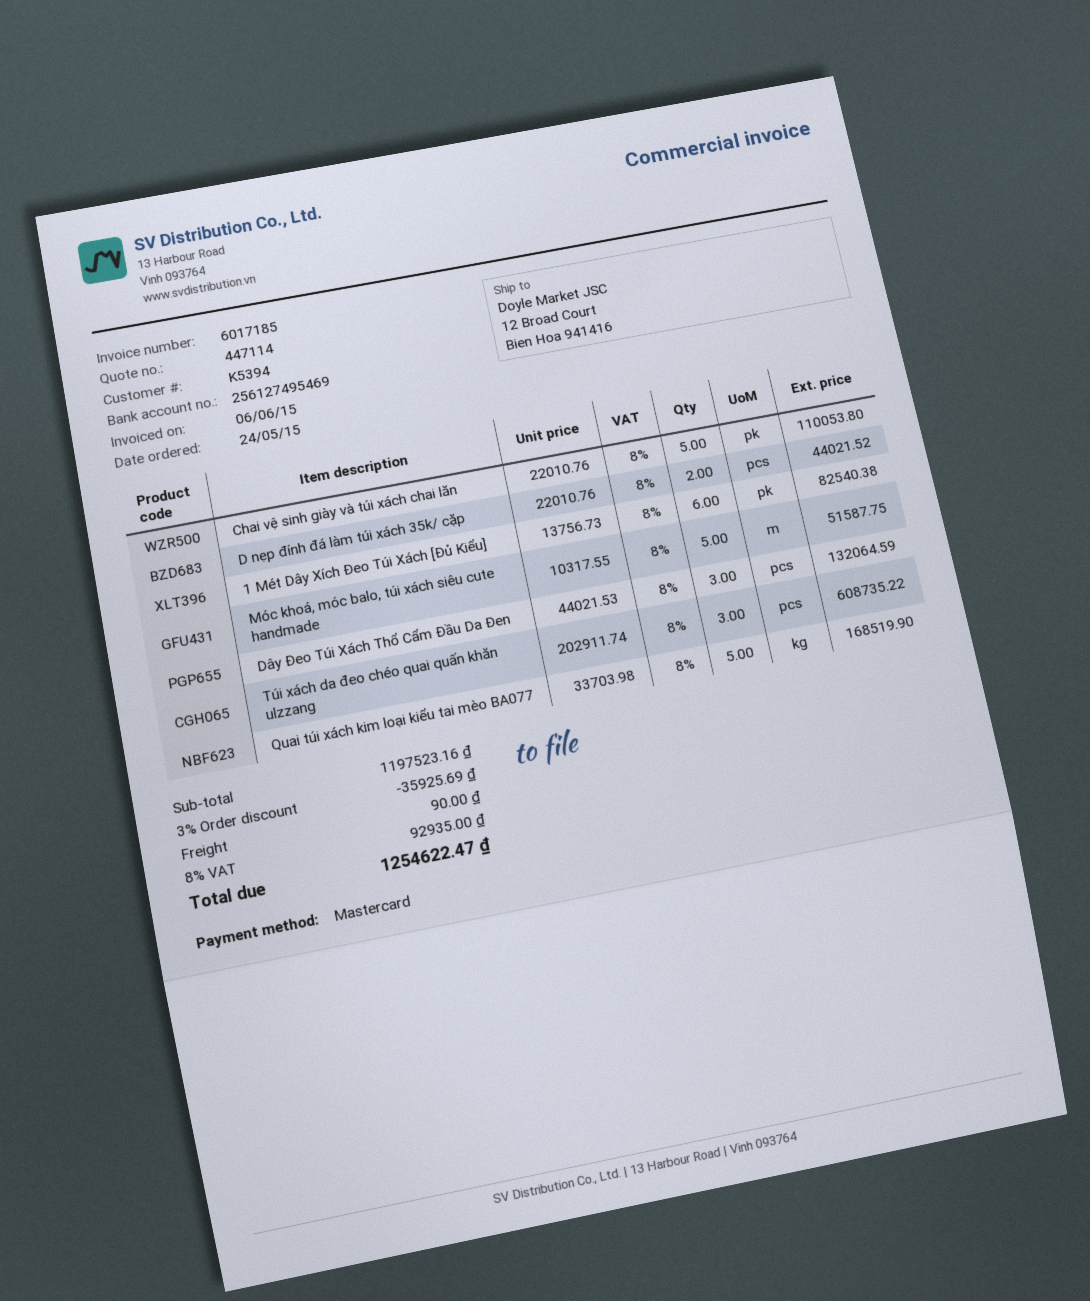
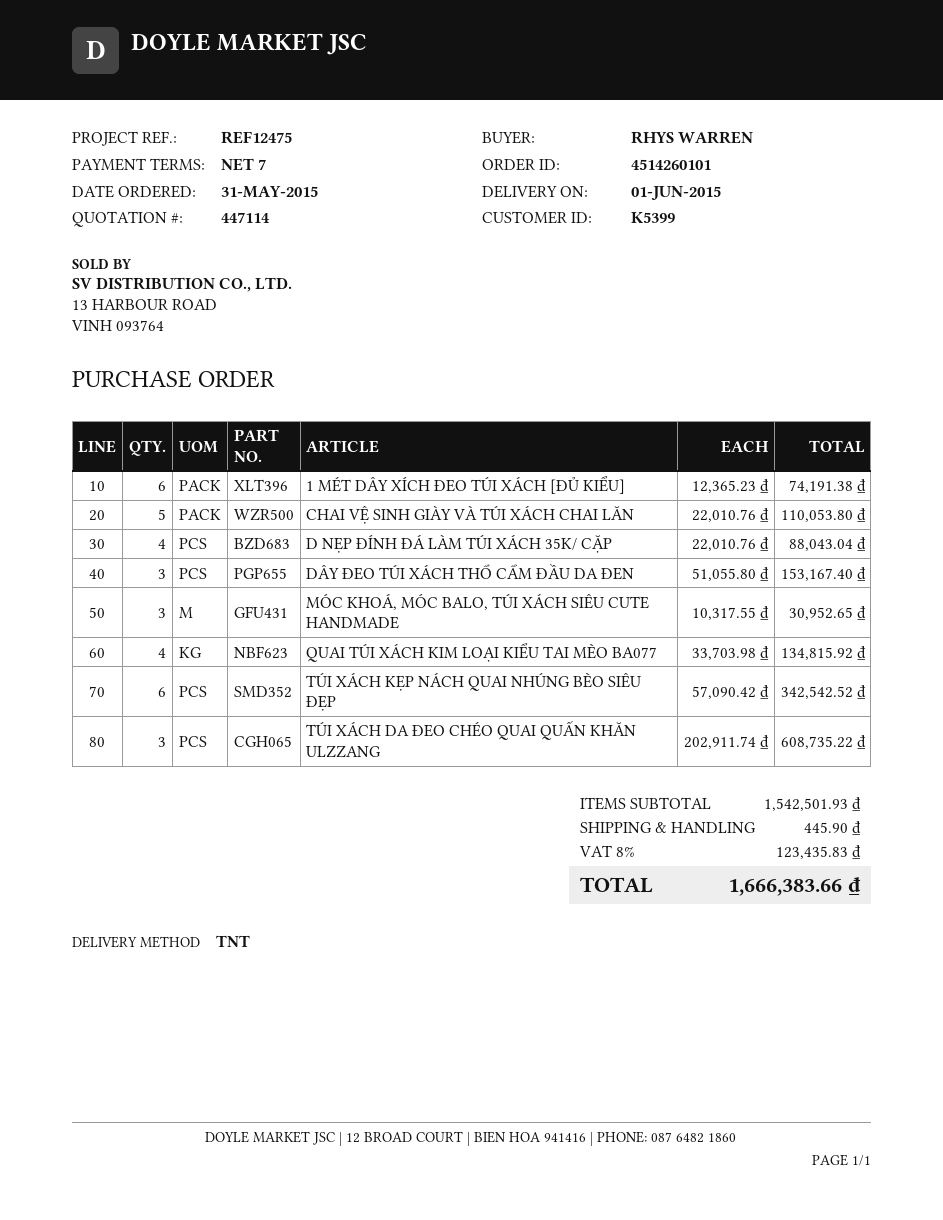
order date: 2015-05-24 -> 2015-05-31
customer number: K5394 -> K5399
D nẹp đính đá làm túi xách 35k/ cặp: 2 x 22010.76 = 44021.52 -> 4 x 22010.76 = 88043.04
1 Mét Dây Xích Đeo Túi Xách [Đủ Kiểu]: 6 x 13756.73 = 82540.38 -> 6 x 12365.23 = 74191.38
Móc khoá, móc balo, túi xách siêu cute handmade: 5 x 10317.55 = 51587.75 -> 3 x 10317.55 = 30952.65
Dây Đeo Túi Xách Thổ Cẩm Đầu Da Đen: 3 x 44021.53 = 132064.59 -> 3 x 51055.80 = 153167.40
Quai túi xách kim loại kiểu tai mèo BA077: 5 x 33703.98 = 168519.90 -> 4 x 33703.98 = 134815.92
TÚI XÁCH KẸP NÁCH QUAI NHÚNG BÈO SIÊU ĐẸP: none -> 6 x 57090.42 = 342542.52
subtotal: 1197523.16 -> 1542501.93
discount: 3% = 35925.69 -> none
shipping: 90.00 -> 445.90
tax: 8% = 92935.00 -> 8% = 123435.83
total: 1254622.47 -> 1666383.66

